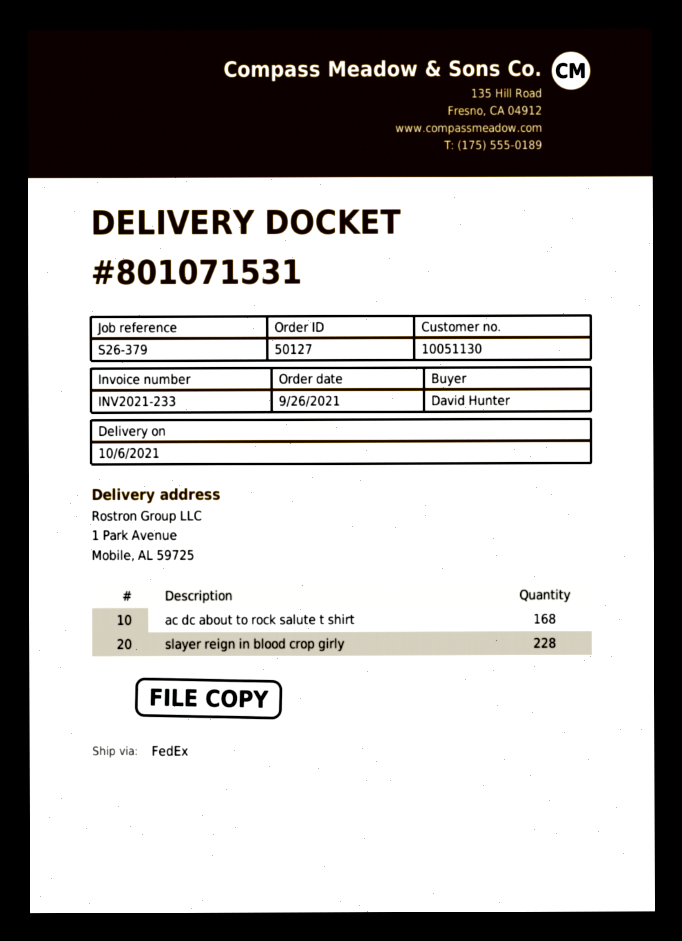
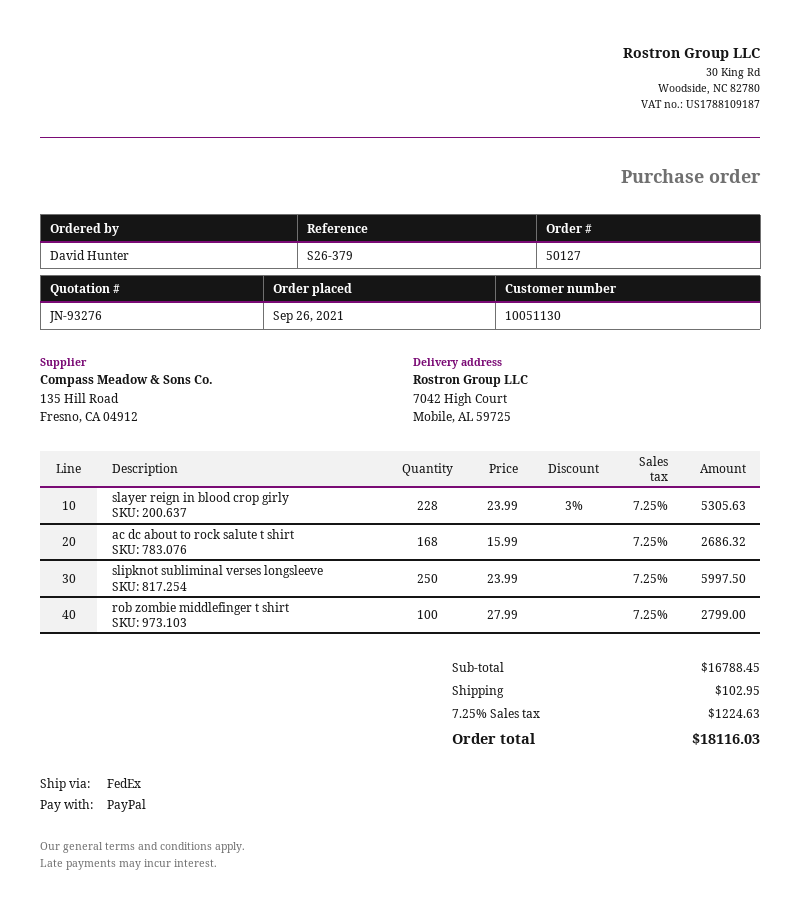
ship to: 1 Park Avenue, Mobile, AL 59725 -> 7042 High Court, Mobile, AL 59725
slipknot subliminal verses longsleeve: none -> 250
rob zombie middlefinger t shirt: none -> 100

